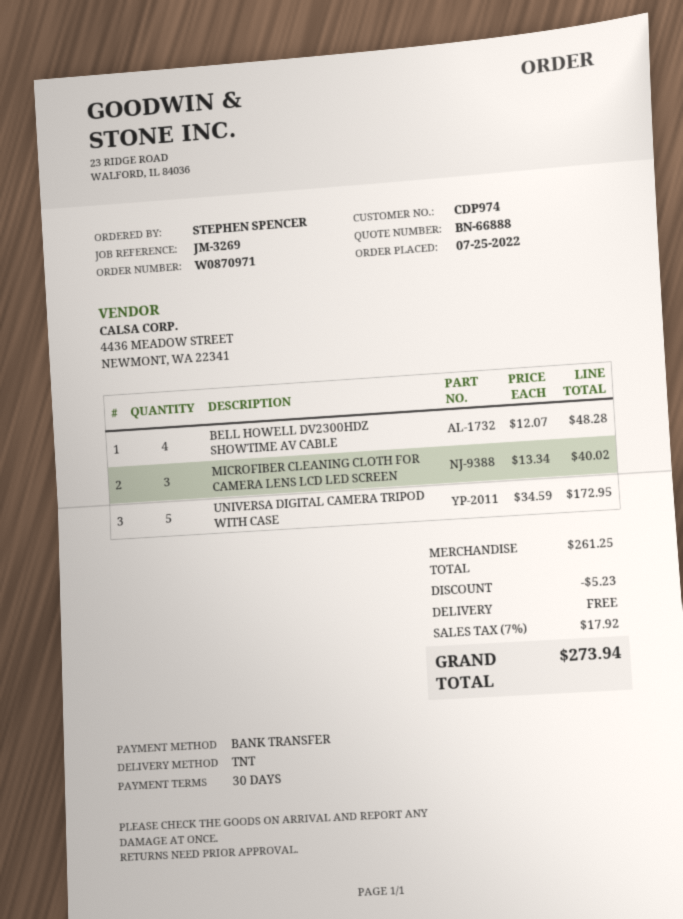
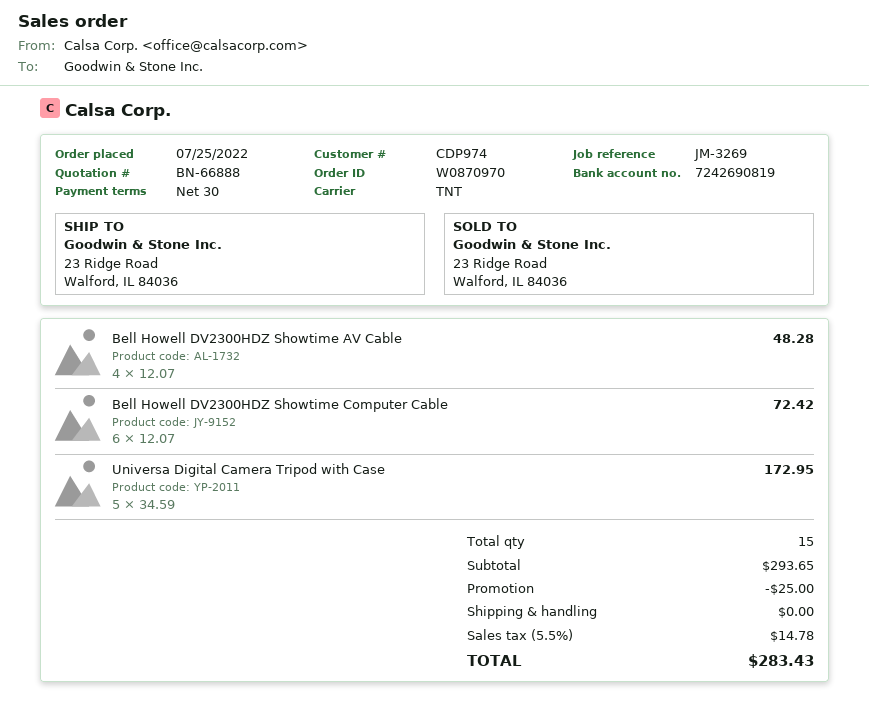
order number: W0870971 -> W0870970
MICROFIBER CLEANING CLOTH FOR CAMERA LENS LCD LED SCREEN: 3 x 13.34 = 40.02 -> none
Bell Howell DV2300HDZ Showtime Computer Cable: none -> 6 x 12.07 = 72.42
subtotal: 261.25 -> 293.65
discount: 5.23 -> 25.00
tax: 7% = 17.92 -> 5.5% = 14.78
total: 273.94 -> 283.43

